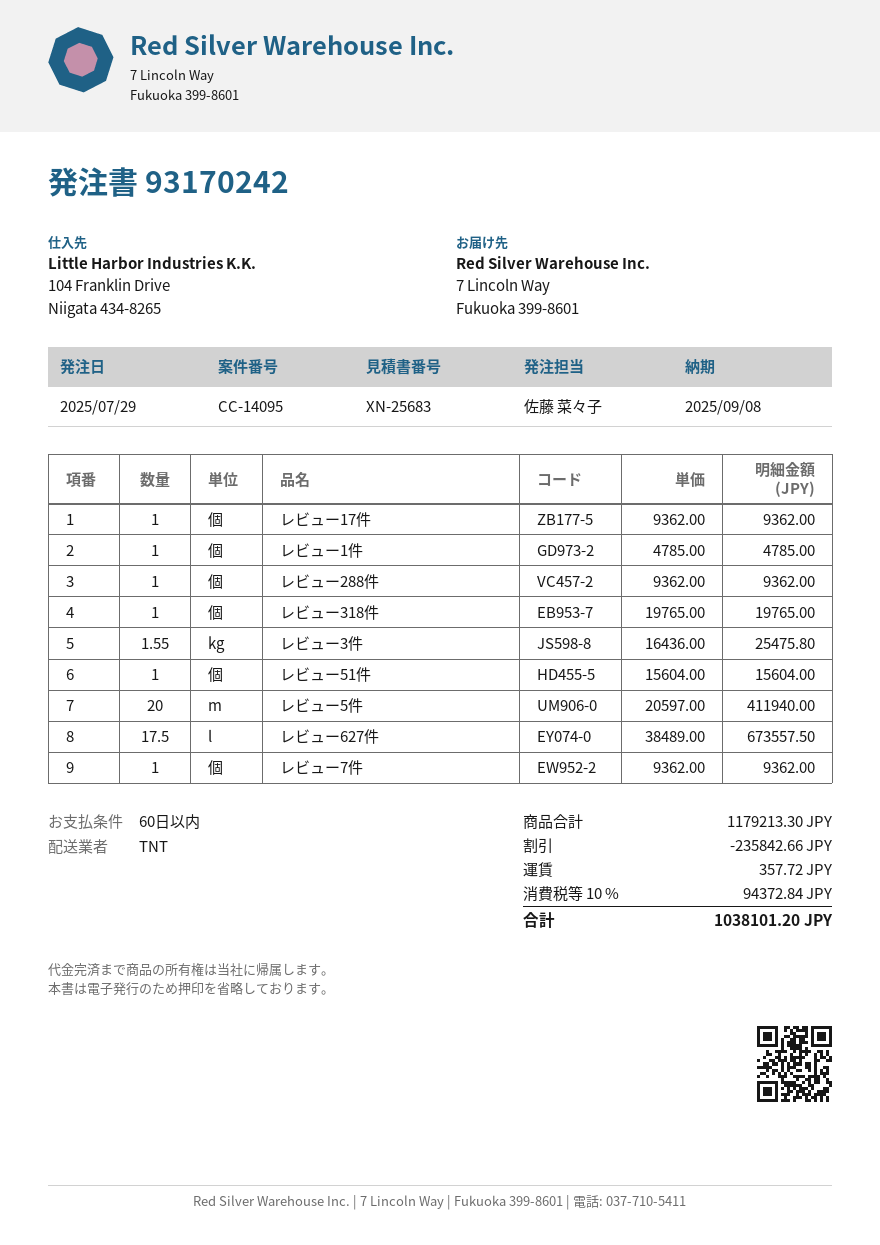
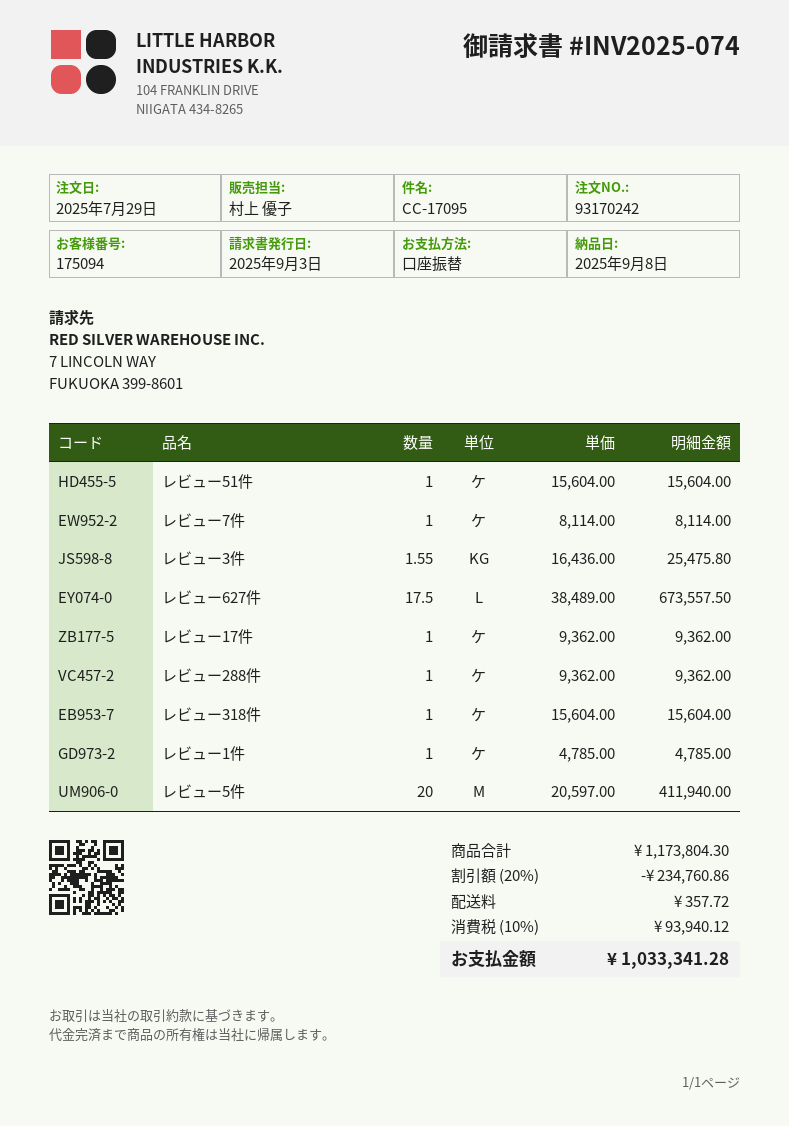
reference: CC-14095 -> CC-17095
レビュー318件: 1 x 19765.00 = 19765.00 -> 1 x 15604.00 = 15604.00
レビュー7件: 1 x 9362.00 = 9362.00 -> 1 x 8114.00 = 8114.00
subtotal: 1179213.30 -> 1173804.30
discount: 235842.66 -> 234760.86
tax: 10% = 94372.84 -> 10% = 93940.12
total: 1038101.20 -> 1033341.28

